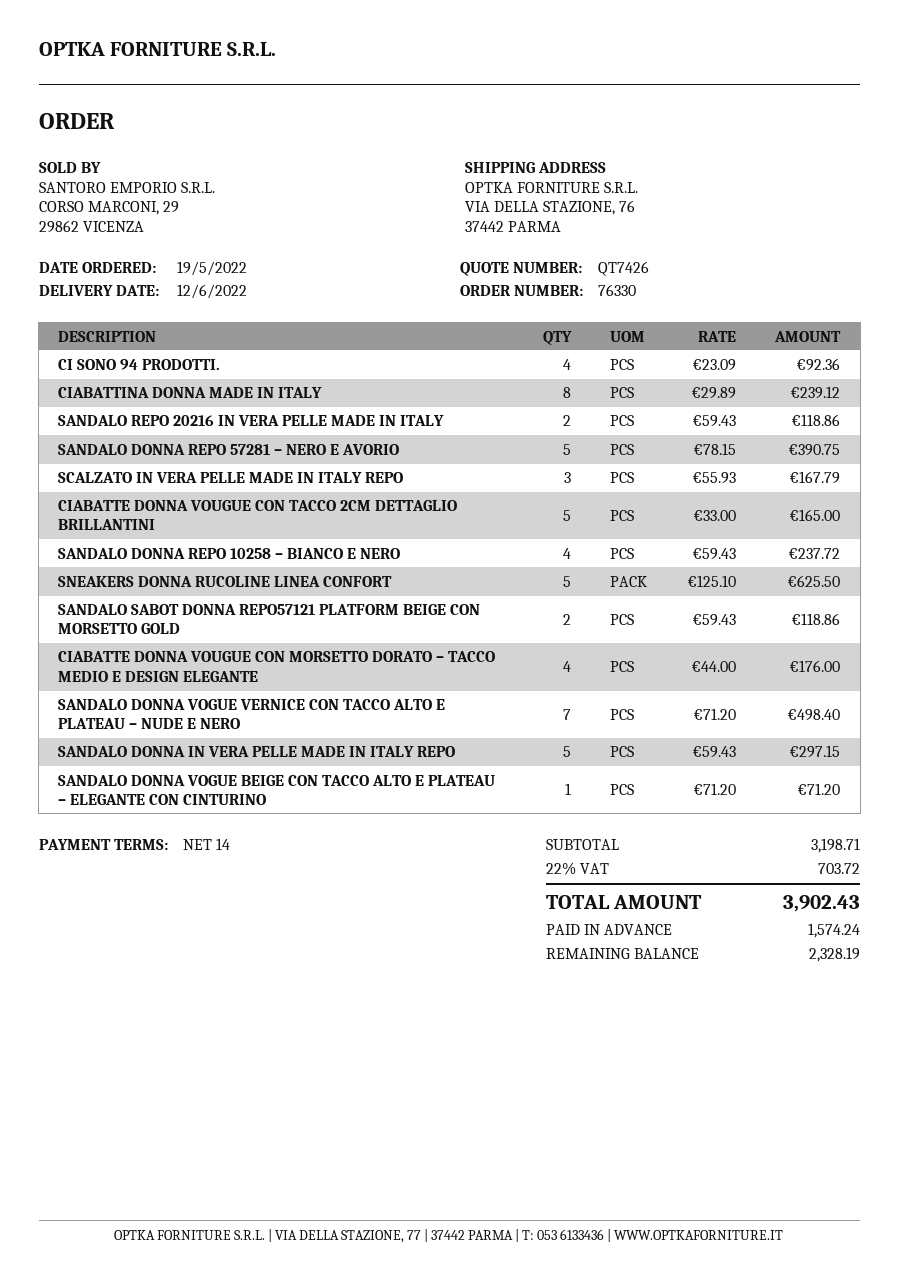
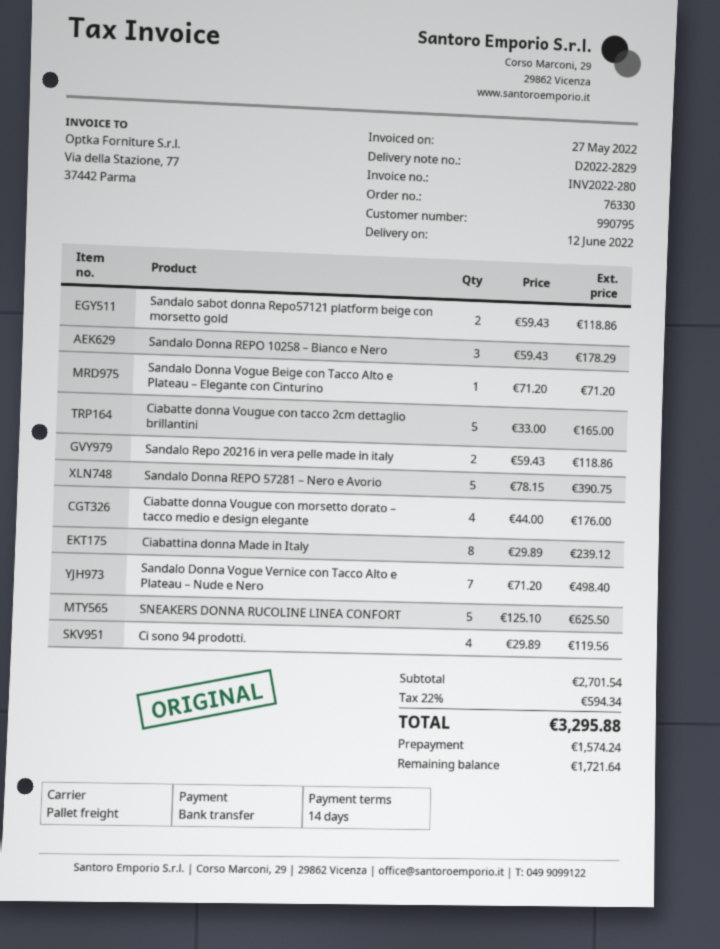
CI SONO 94 PRODOTTI.: 4 x 23.09 = 92.36 -> 4 x 29.89 = 119.56
SCALZATO IN VERA PELLE MADE IN ITALY REPO: 3 x 55.93 = 167.79 -> none
SANDALO DONNA REPO 10258 – BIANCO E NERO: 4 x 59.43 = 237.72 -> 3 x 59.43 = 178.29
SANDALO DONNA IN VERA PELLE MADE IN ITALY REPO: 5 x 59.43 = 297.15 -> none
subtotal: 3198.71 -> 2701.54
tax: 22% = 703.72 -> 22% = 594.34
total: 3902.43 -> 3295.88
balance: 2328.19 -> 1721.64

